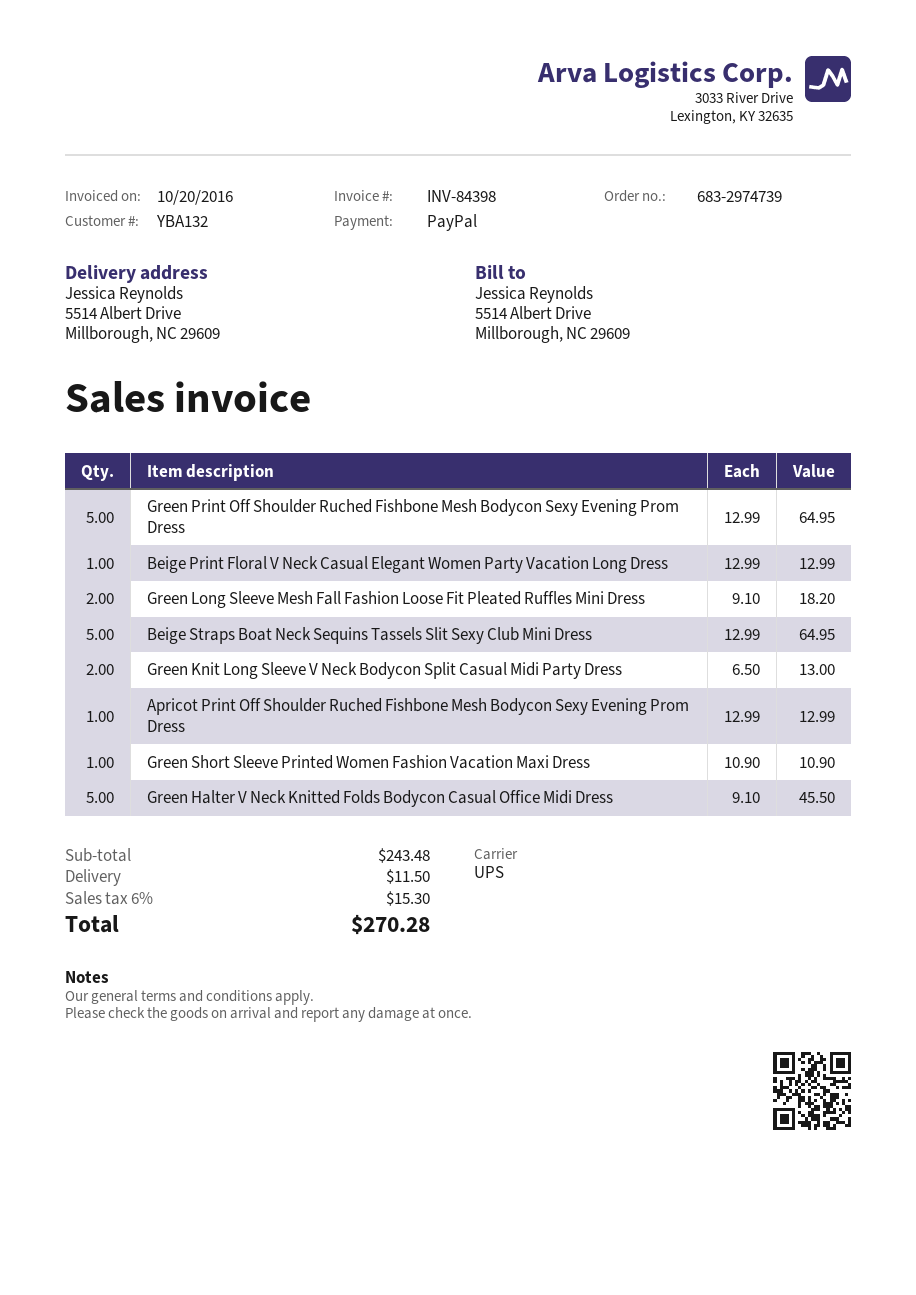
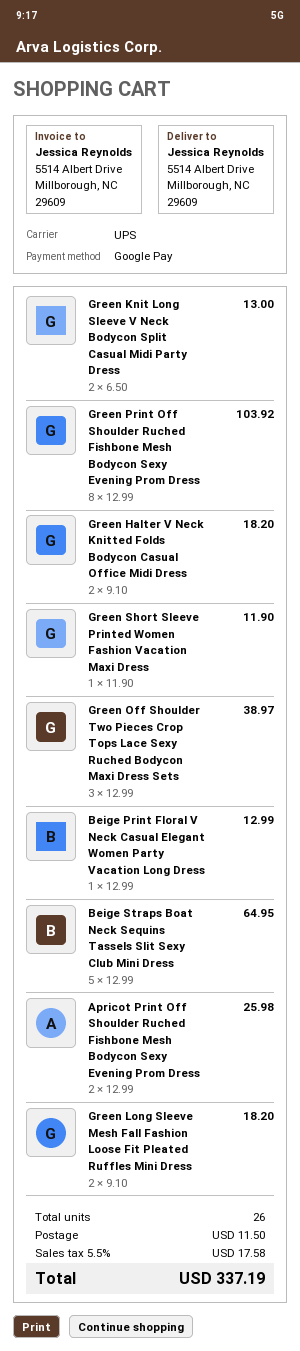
payment method: PayPal -> Google Pay
Green Print Off Shoulder Ruched Fishbone Mesh Bodycon Sexy Evening Prom Dress: 5 x 12.99 = 64.95 -> 8 x 12.99 = 103.92
Apricot Print Off Shoulder Ruched Fishbone Mesh Bodycon Sexy Evening Prom Dress: 1 x 12.99 = 12.99 -> 2 x 12.99 = 25.98
Green Short Sleeve Printed Women Fashion Vacation Maxi Dress: 1 x 10.90 = 10.90 -> 1 x 11.90 = 11.90
Green Halter V Neck Knitted Folds Bodycon Casual Office Midi Dress: 5 x 9.10 = 45.50 -> 2 x 9.10 = 18.20
Green Off Shoulder Two Pieces Crop Tops Lace Sexy Ruched Bodycon Maxi Dress Sets: none -> 3 x 12.99 = 38.97
tax: 6% = 15.30 -> 5.5% = 17.58
total: 270.28 -> 337.19

